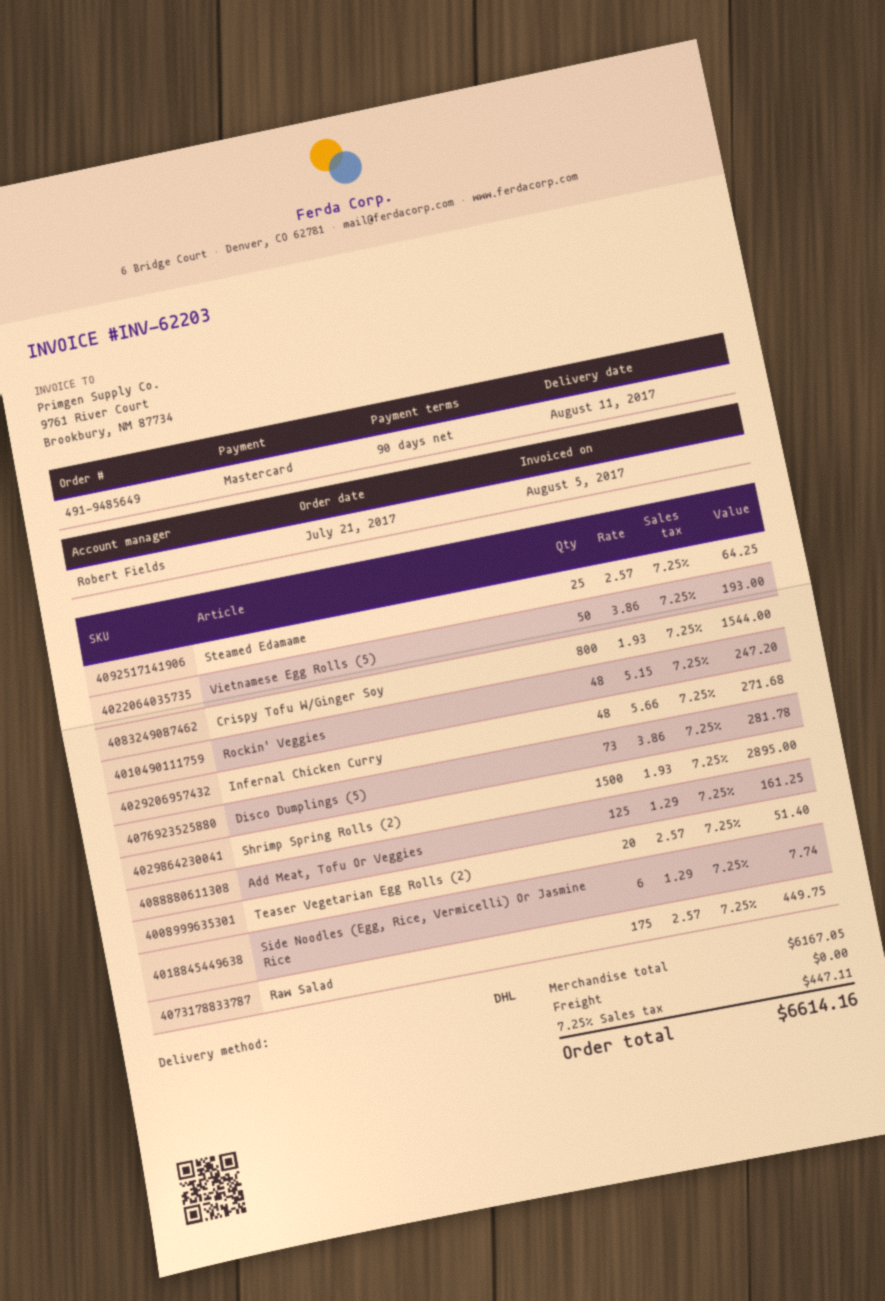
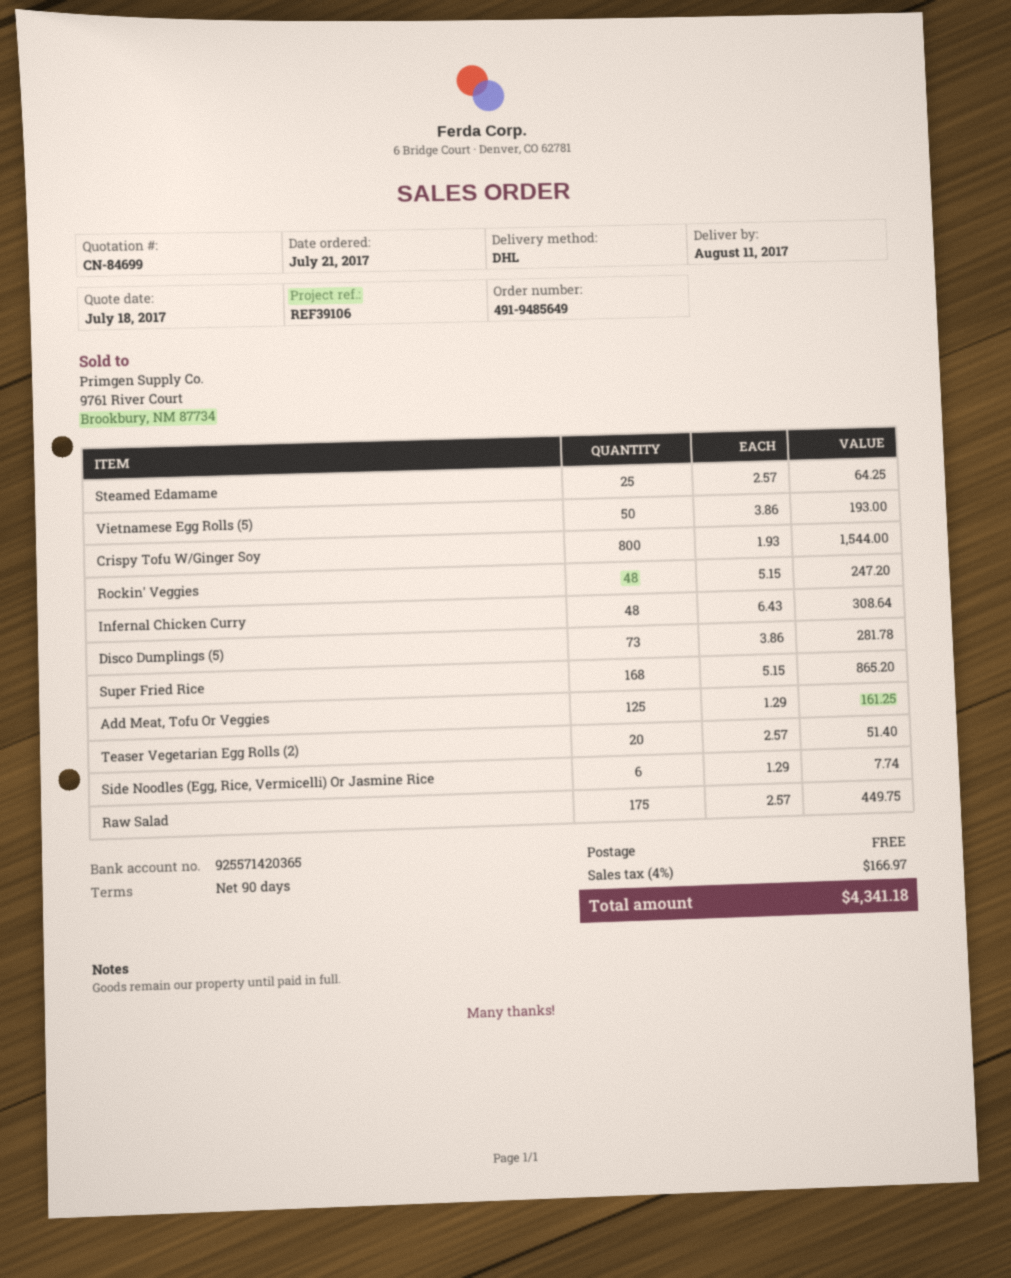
Infernal Chicken Curry: 48 x 5.66 = 271.68 -> 48 x 6.43 = 308.64
Shrimp Spring Rolls (2): 1500 x 1.93 = 2895.00 -> none
Super Fried Rice: none -> 168 x 5.15 = 865.20
tax: 7.25% = 447.11 -> 4% = 166.97
total: 6614.16 -> 4341.18

